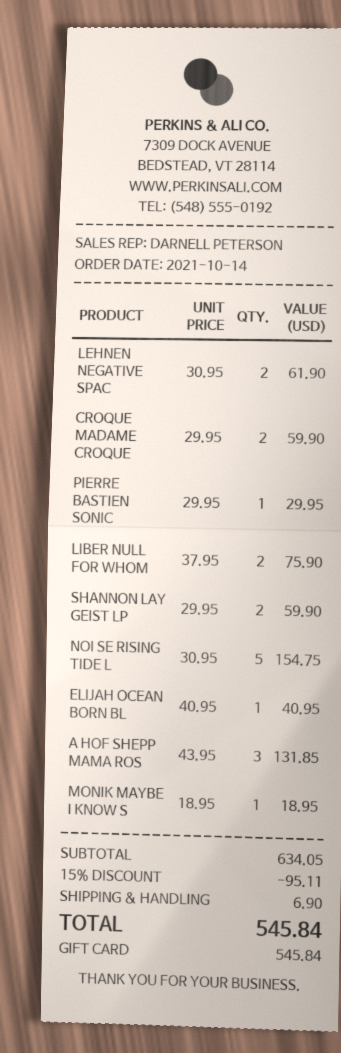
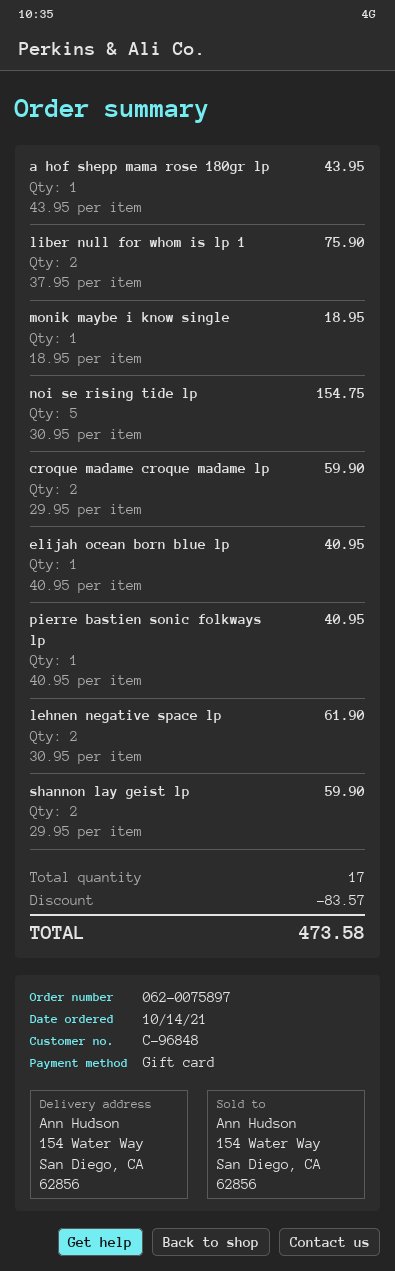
PIERRE BASTIEN SONIC: 1 x 29.95 = 29.95 -> 1 x 40.95 = 40.95
A HOF SHEPP MAMA ROS: 3 x 43.95 = 131.85 -> 1 x 43.95 = 43.95
discount: 95.11 -> 83.57
shipping: 6.90 -> none
total: 545.84 -> 473.58

